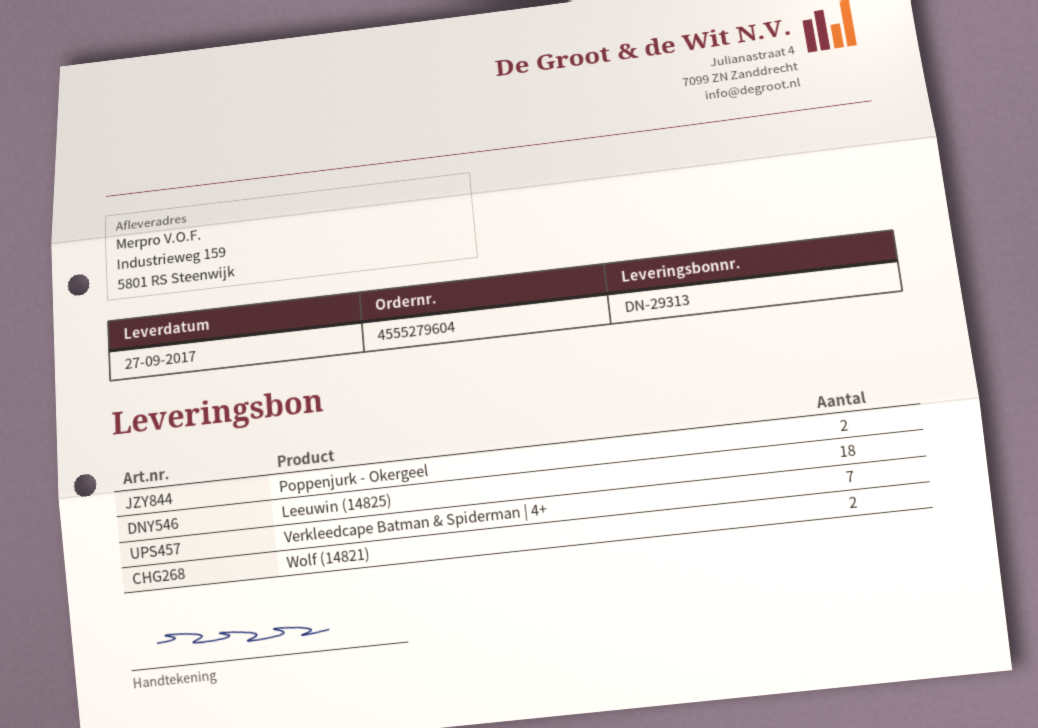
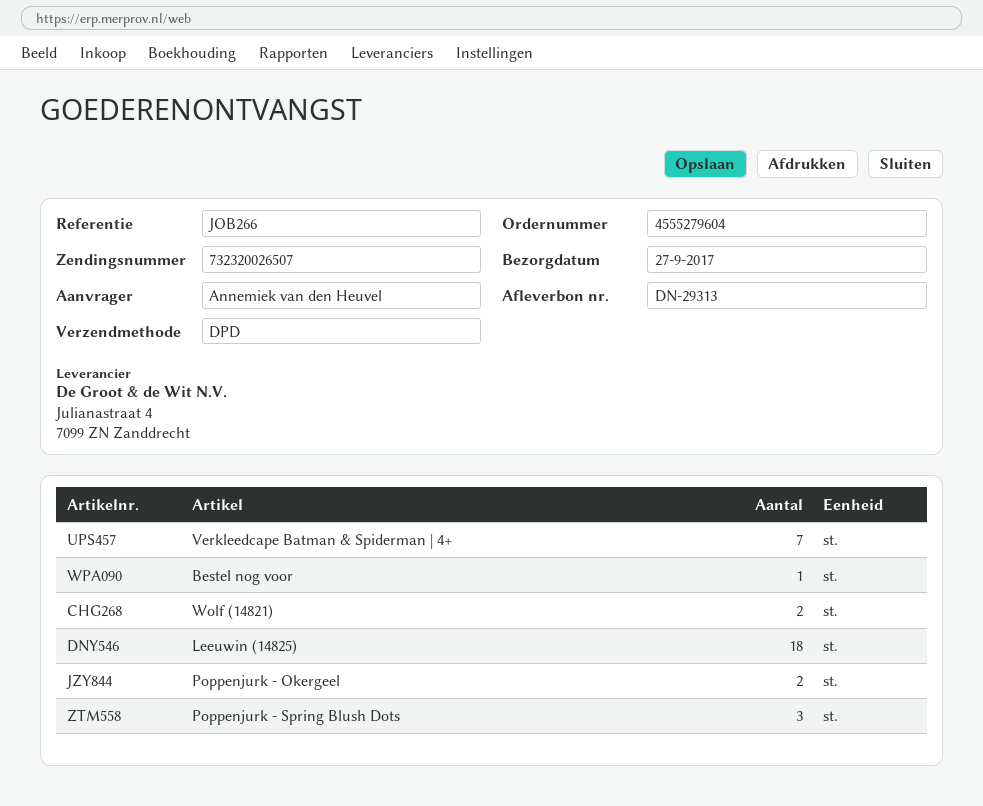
Bestel nog voor: none -> 1
Poppenjurk - Spring Blush Dots: none -> 3

